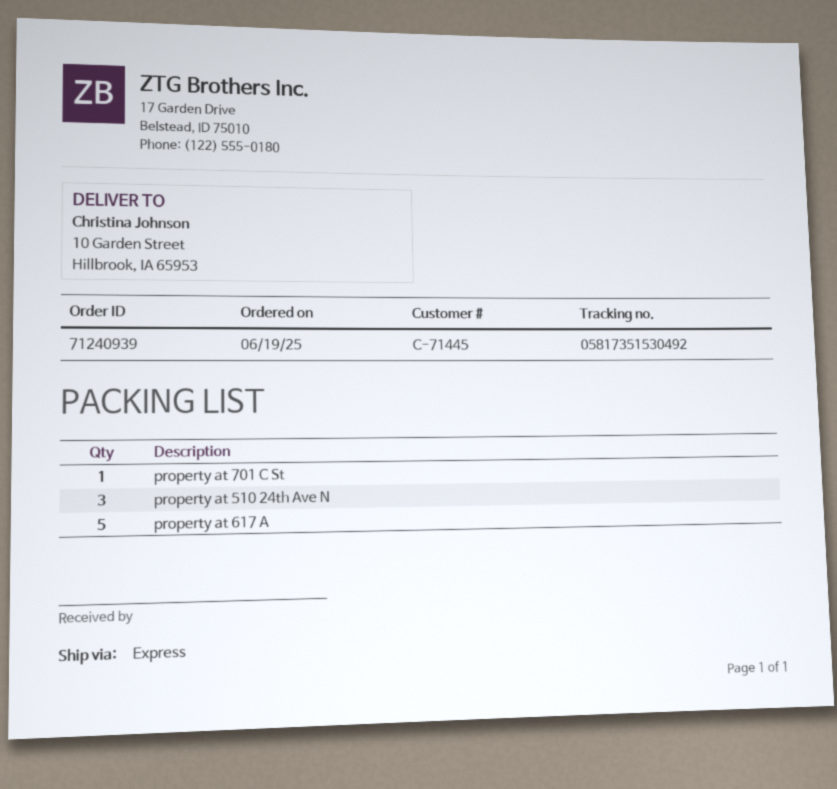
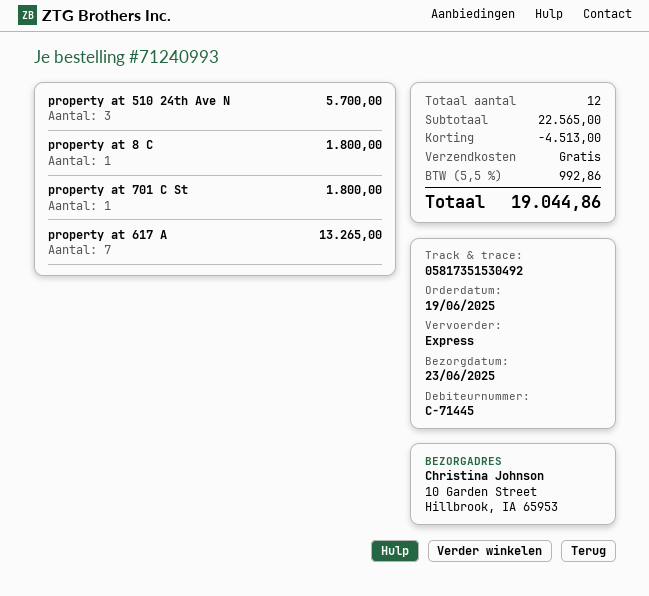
order number: 71240939 -> 71240993
property at 617 A: 5 -> 7
property at 8 C: none -> 1

